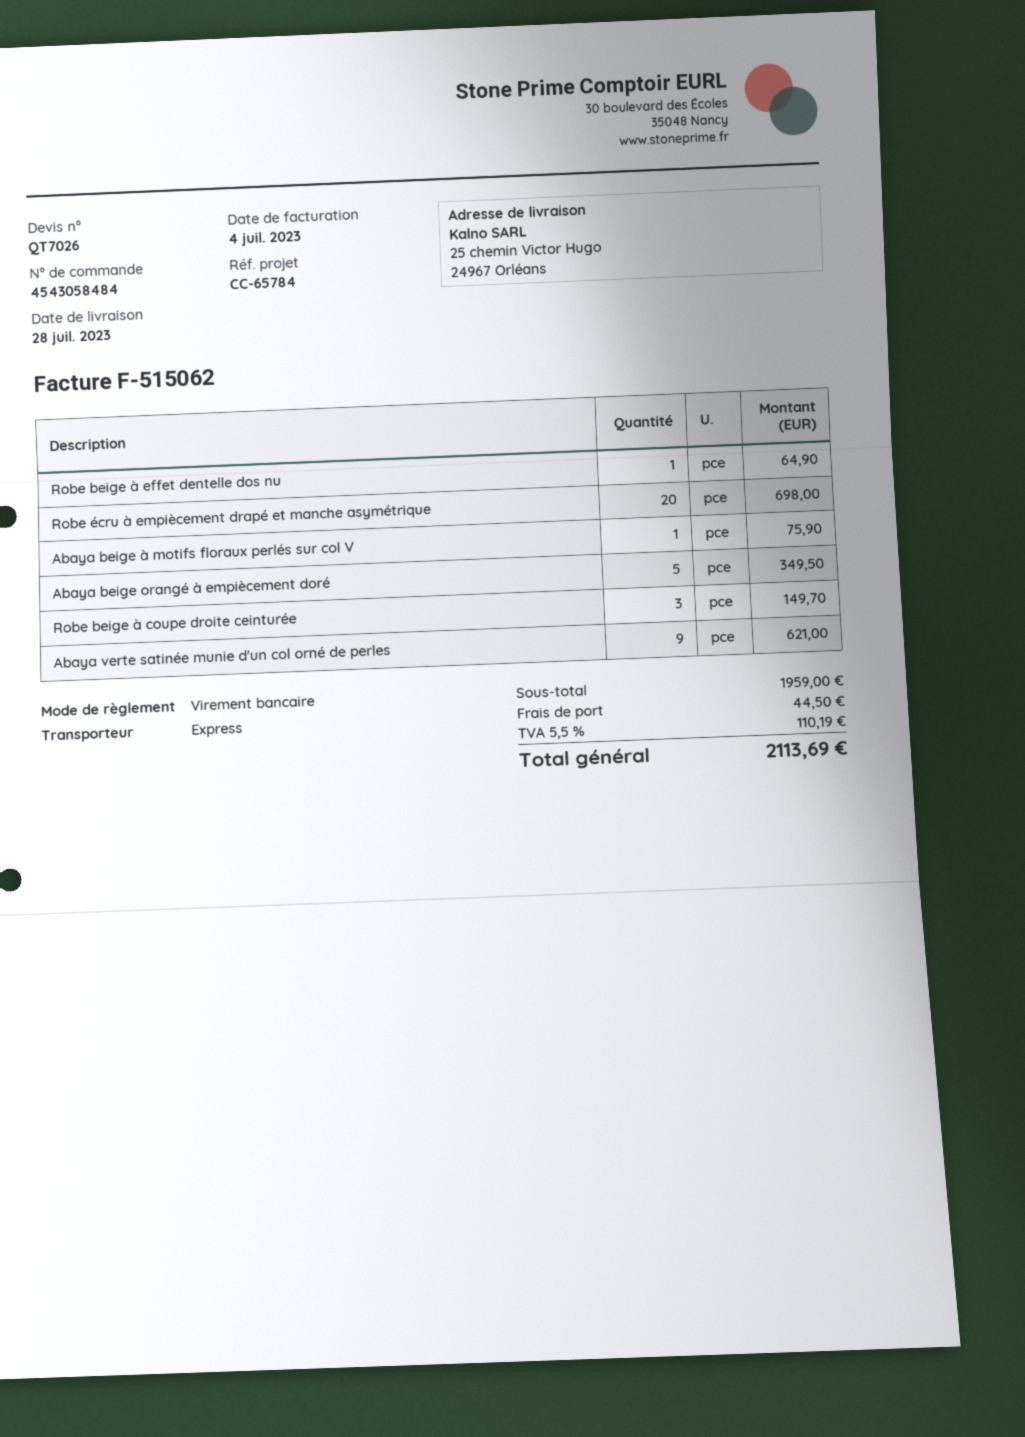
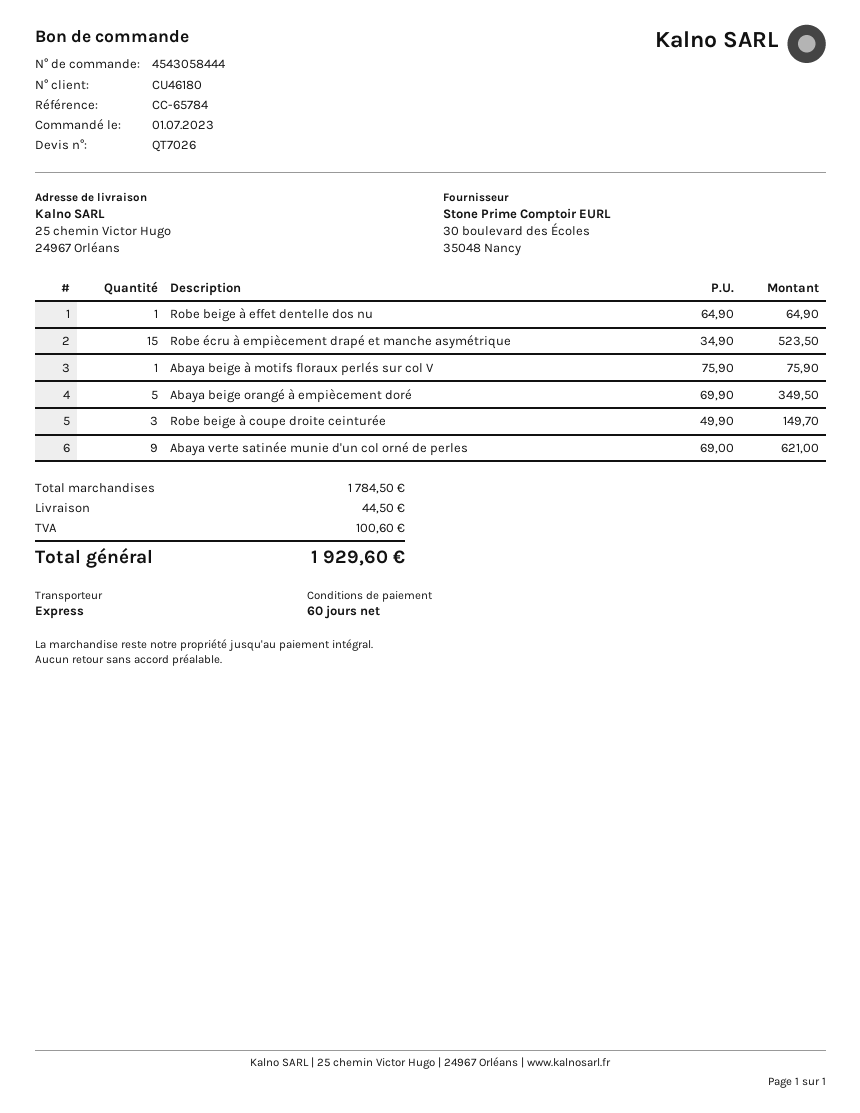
order number: 4543058484 -> 4543058444
Robe écru à empiècement drapé et manche asymétrique: 20 for 698.00 -> 15 for 523.50
subtotal: 1959.00 -> 1784.50
tax: 110.19 -> 100.60
total: 2113.69 -> 1929.60

